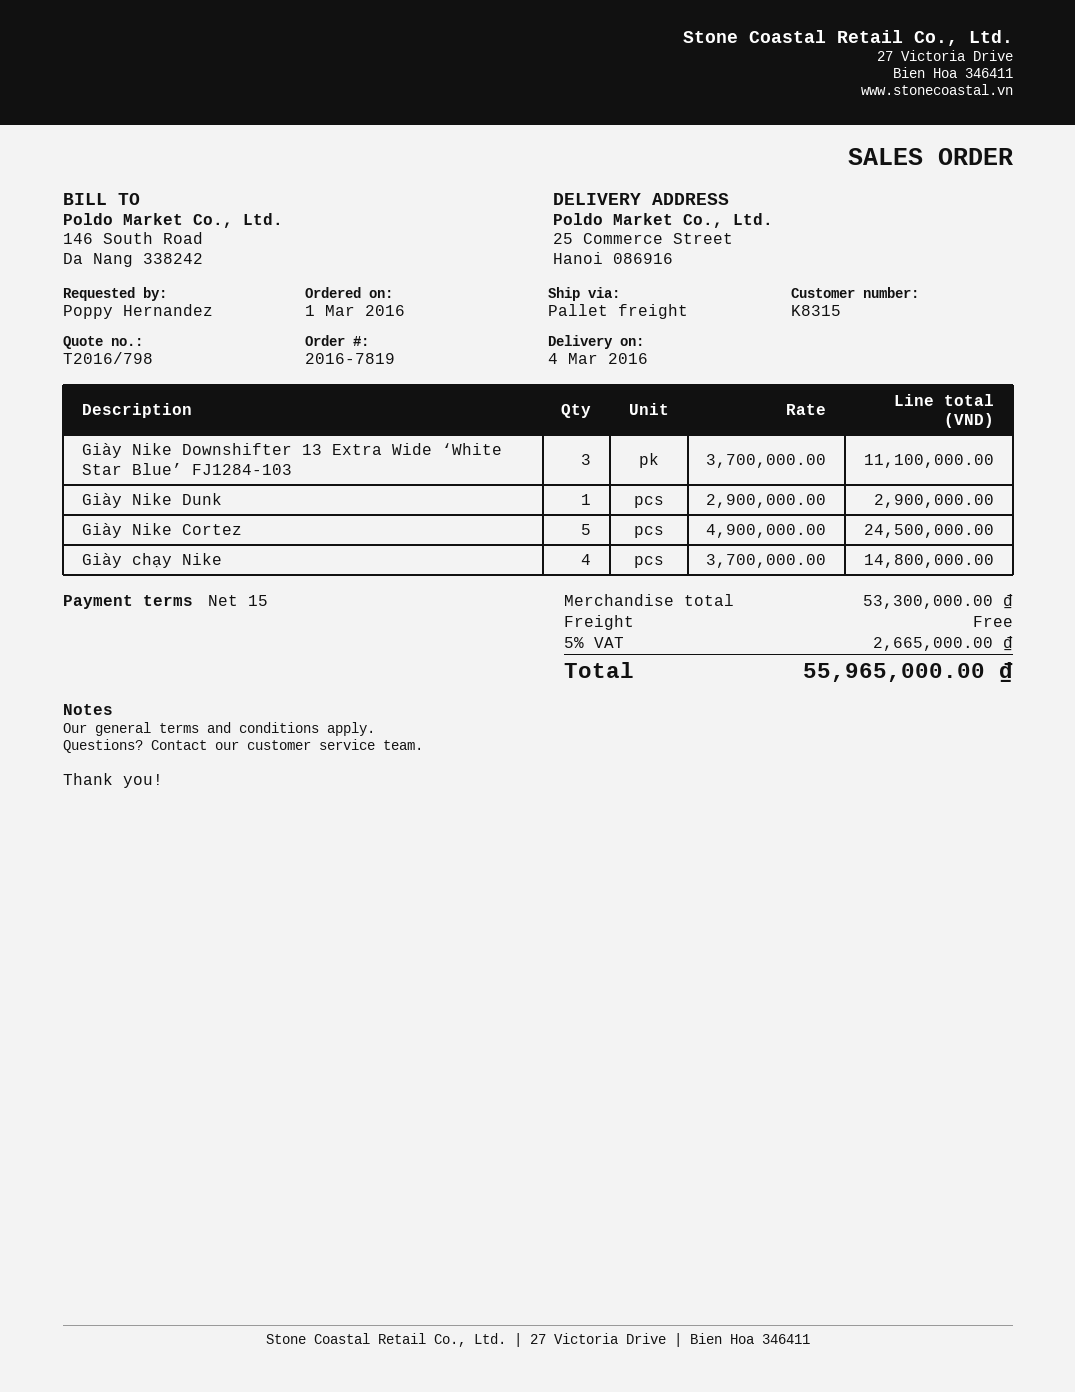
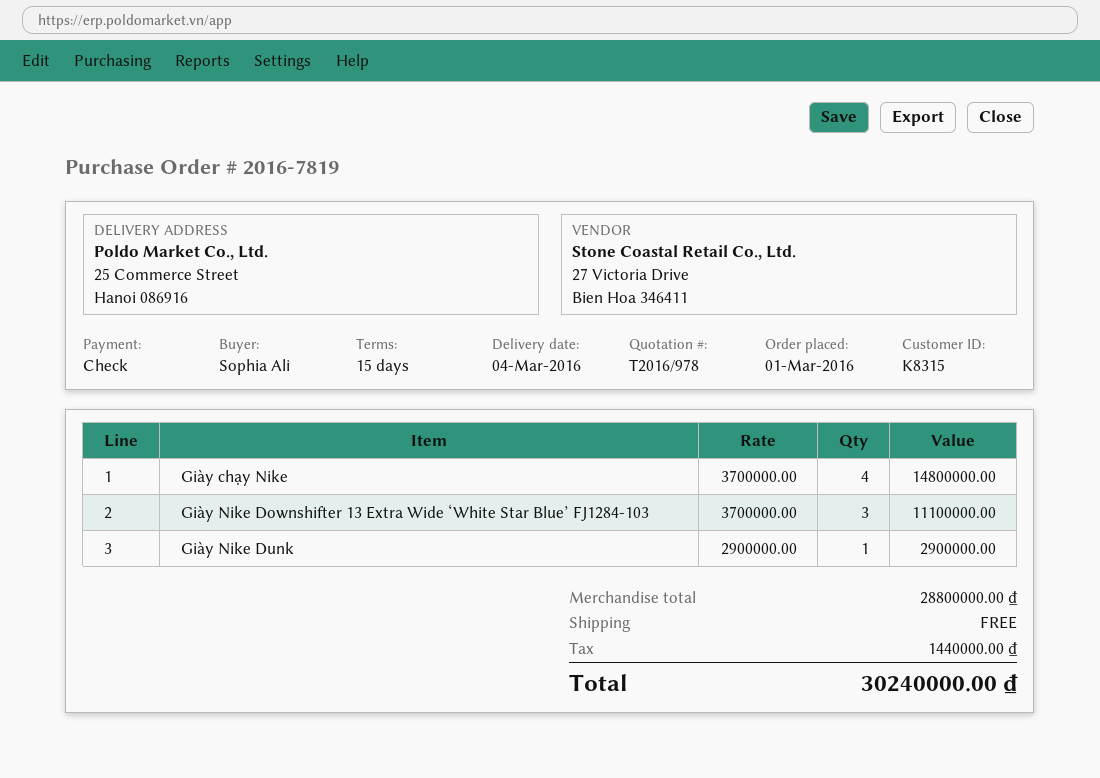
quote number: T2016/798 -> T2016/978
ordered by: Poppy Hernandez -> Sophia Ali
Giày Nike Cortez: 5 x 4900000.00 = 24500000.00 -> none
subtotal: 53300000.00 -> 28800000.00
tax: 2665000.00 -> 1440000.00
total: 55965000.00 -> 30240000.00

